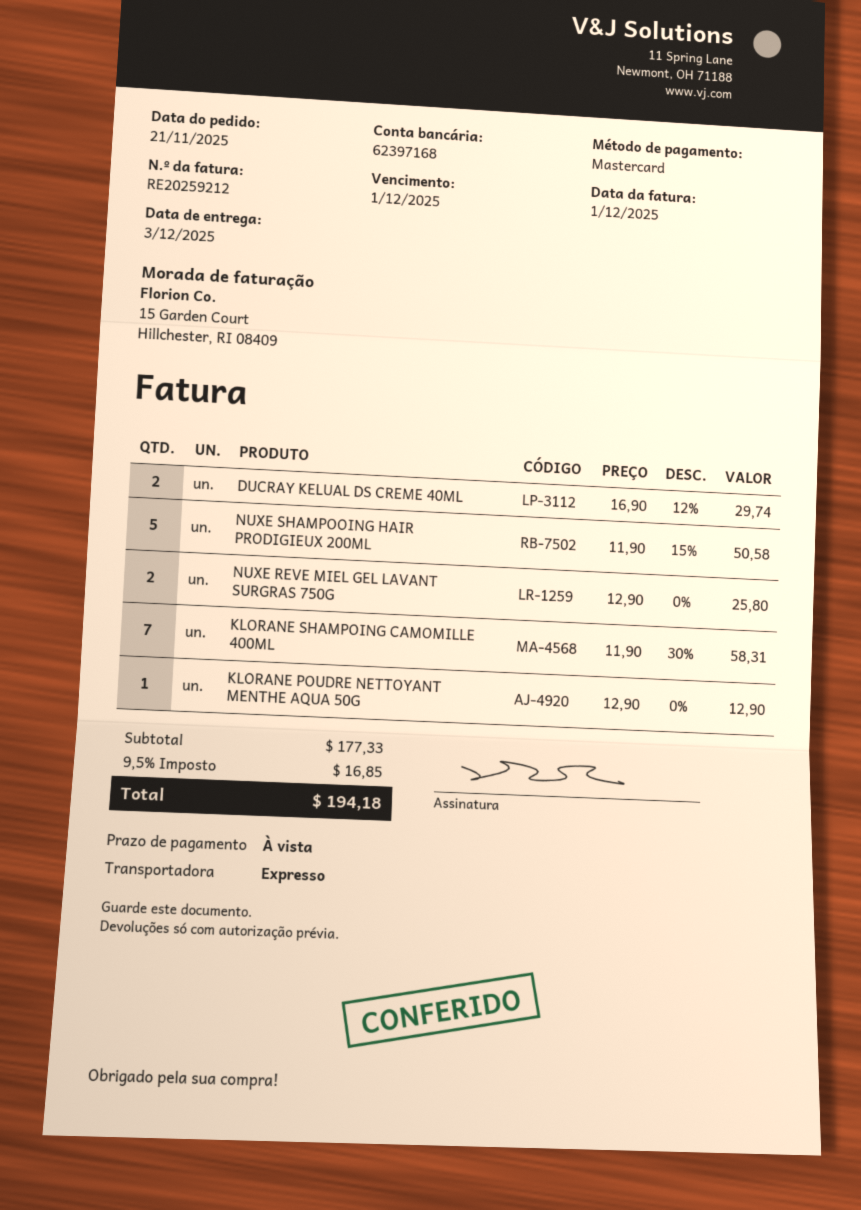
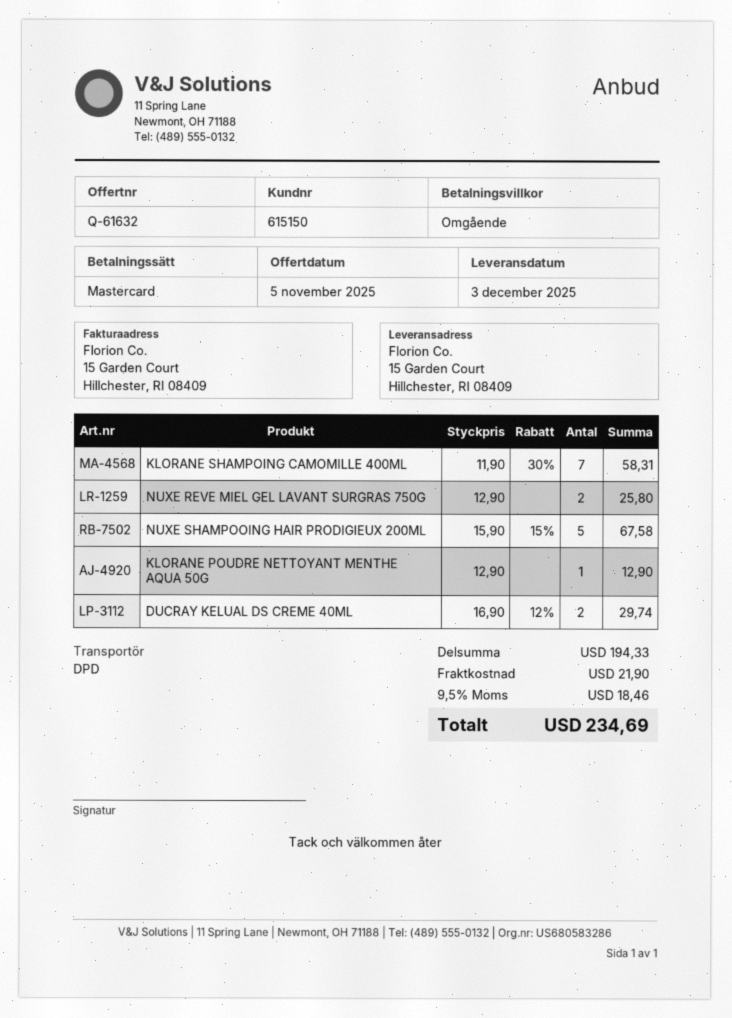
shipping method: express -> DPD
NUXE SHAMPOOING HAIR PRODIGIEUX 200ML: 5 x 11.90 - 15% = 50.58 -> 5 x 15.90 - 15% = 67.58
subtotal: 177.33 -> 194.33
shipping: none -> 21.90
tax: 9.5% = 16.85 -> 9.5% = 18.46
total: 194.18 -> 234.69

